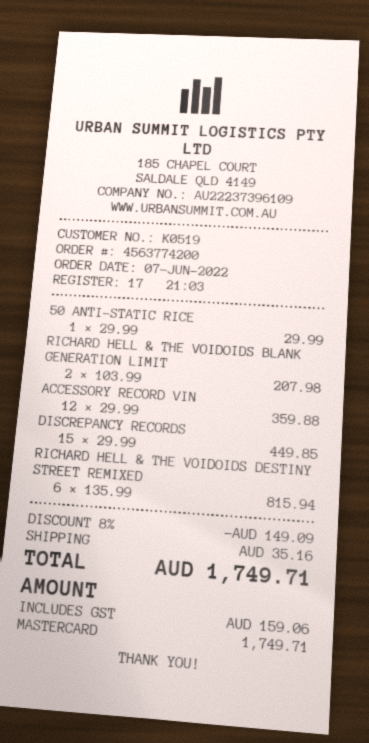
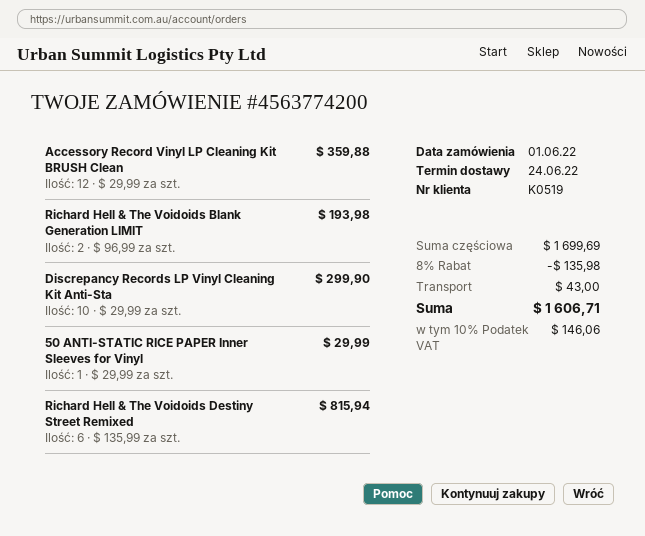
order date: 2022-06-07 -> 2022-06-01
RICHARD HELL & THE VOIDOIDS BLANK GENERATION LIMIT: 2 x 103.99 = 207.98 -> 2 x 96.99 = 193.98
DISCREPANCY RECORDS: 15 x 29.99 = 449.85 -> 10 x 29.99 = 299.90
discount: 8% = 149.09 -> 8% = 135.98
shipping: 35.16 -> 43.00
tax: 159.06 -> 146.06
total: 1749.71 -> 1606.71

